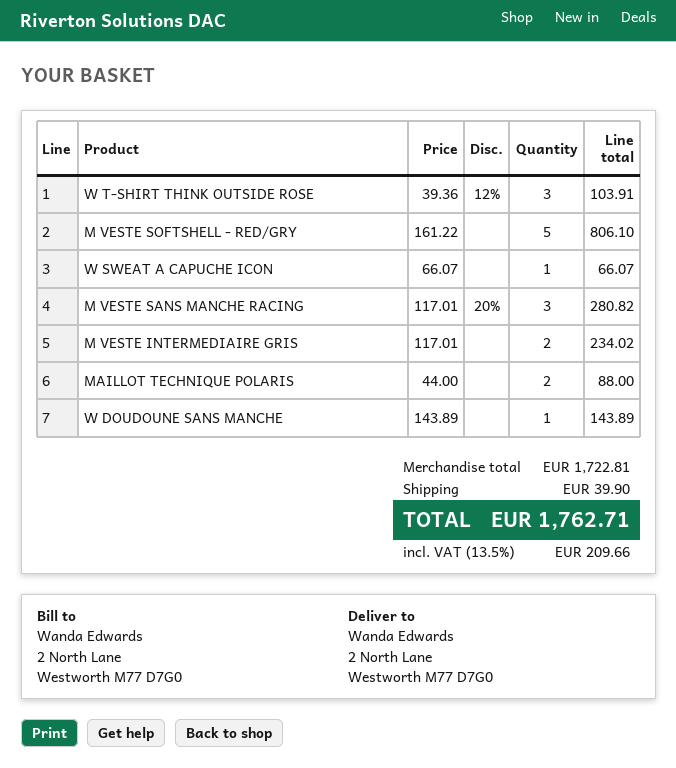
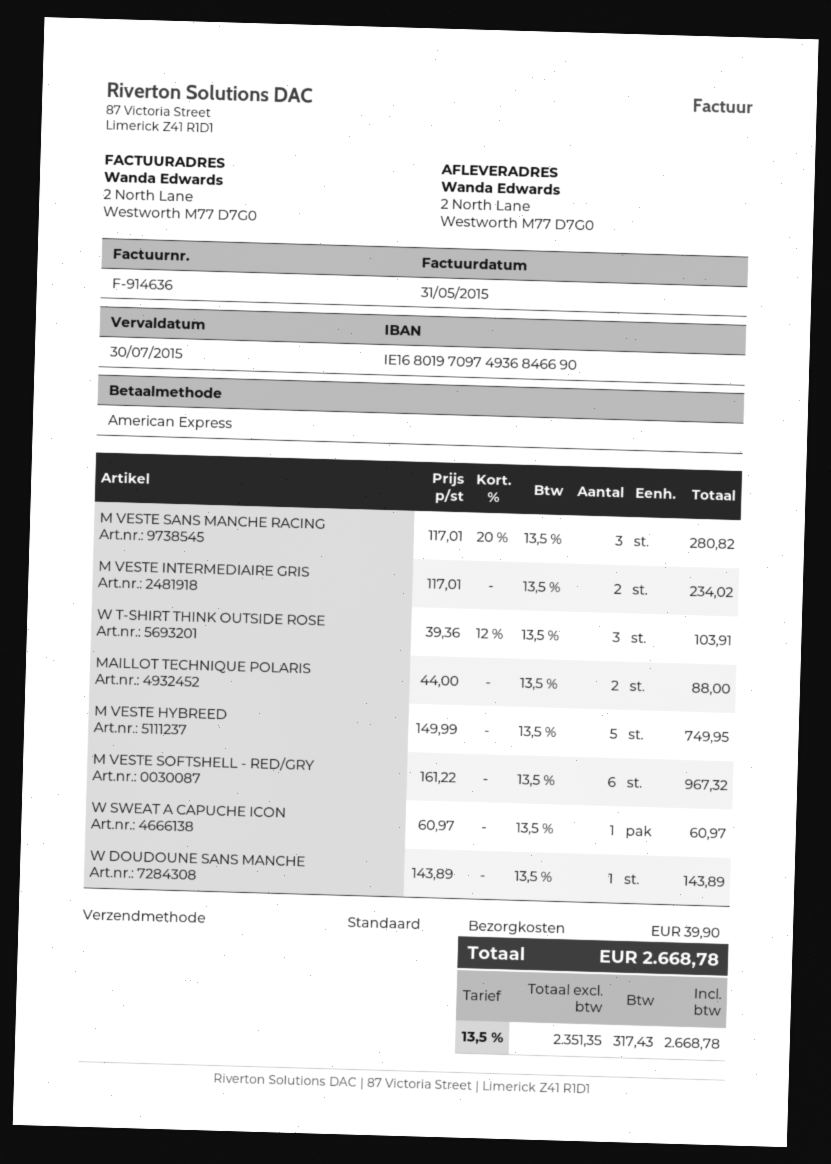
M VESTE SOFTSHELL - RED/GRY: 5 x 161.22 = 806.10 -> 6 x 161.22 = 967.32
W SWEAT A CAPUCHE ICON: 1 x 66.07 = 66.07 -> 1 x 60.97 = 60.97
M VESTE HYBREED: none -> 5 x 149.99 = 749.95
tax: 13.5% = 209.66 -> 13.5% = 317.43
total: 1762.71 -> 2668.78

